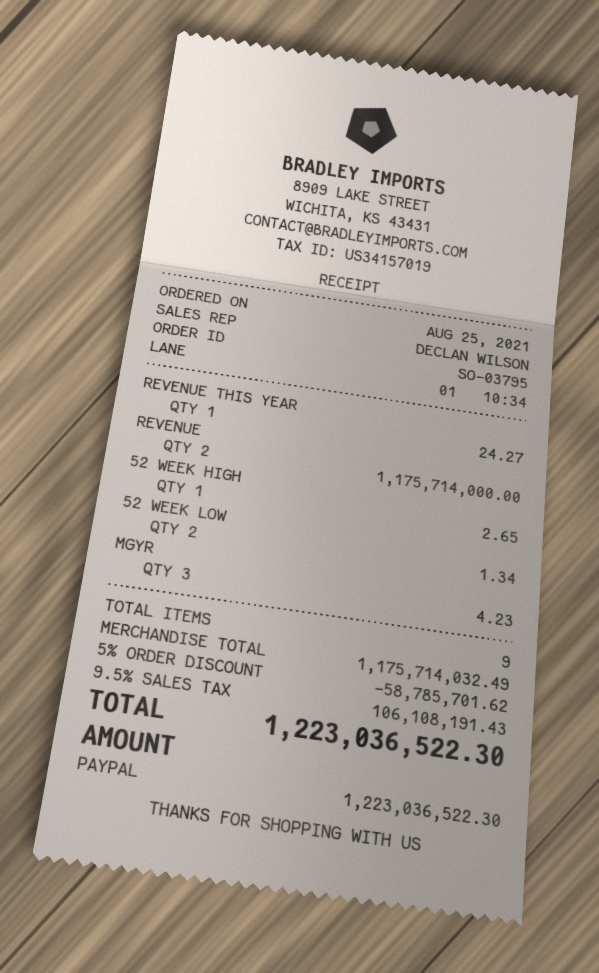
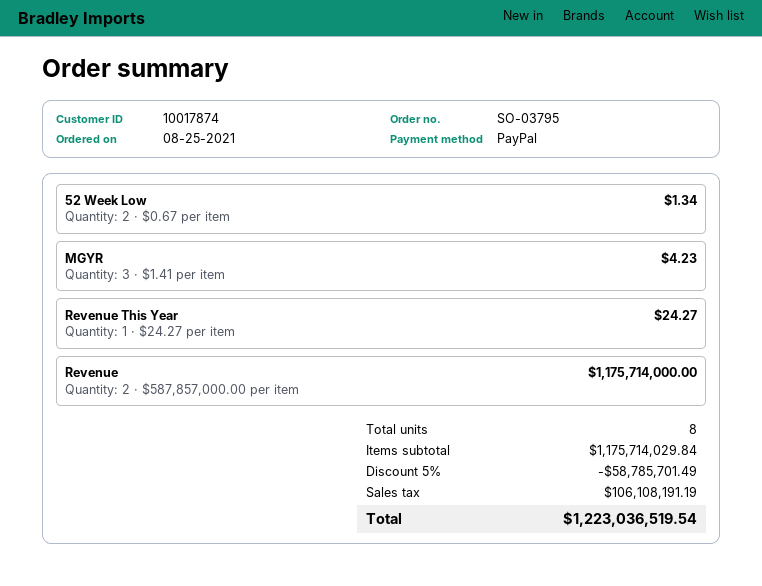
52 WEEK HIGH: 1 for 2.65 -> none
total quantity: 9 -> 8
subtotal: 1175714032.49 -> 1175714029.84
discount: 5% = 58785701.62 -> 5% = 58785701.49
tax: 106108191.43 -> 106108191.19
total: 1223036522.30 -> 1223036519.54

